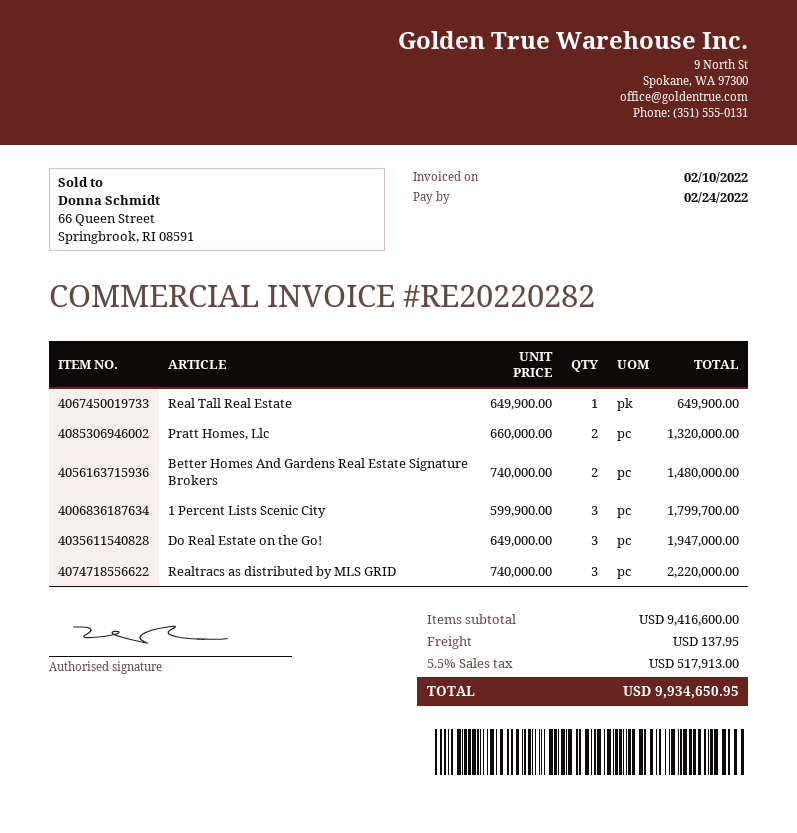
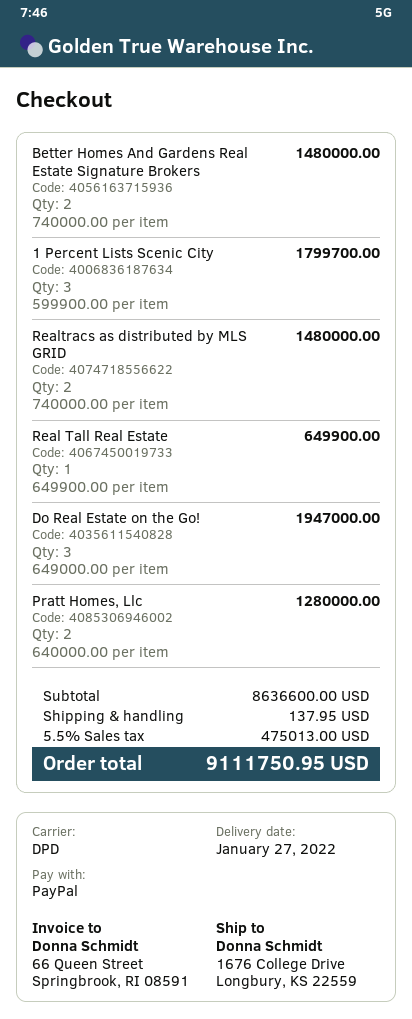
Pratt Homes, Llc: 2 x 660000.00 = 1320000.00 -> 2 x 640000.00 = 1280000.00
Realtracs as distributed by MLS GRID: 3 x 740000.00 = 2220000.00 -> 2 x 740000.00 = 1480000.00
subtotal: 9416600.00 -> 8636600.00
tax: 5.5% = 517913.00 -> 5.5% = 475013.00
total: 9934650.95 -> 9111750.95

